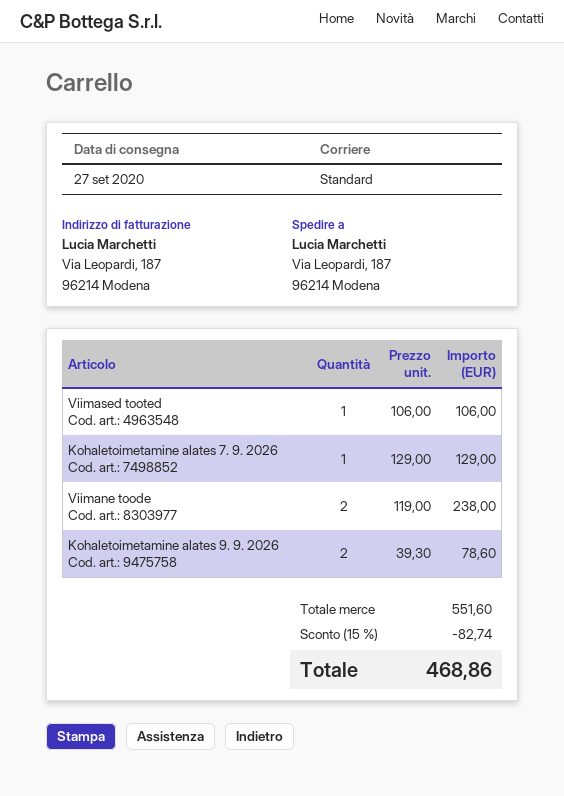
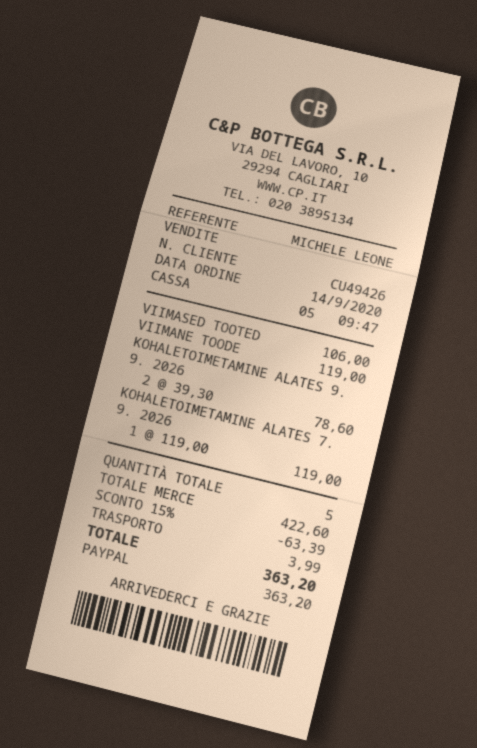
Kohaletoimetamine alates 7. 9. 2026: 1 x 129.00 = 129.00 -> 1 x 119.00 = 119.00
Viimane toode: 2 x 119.00 = 238.00 -> 1 x 119.00 = 119.00
subtotal: 551.60 -> 422.60
discount: 15% = 82.74 -> 15% = 63.39
shipping: none -> 3.99
total: 468.86 -> 363.20

